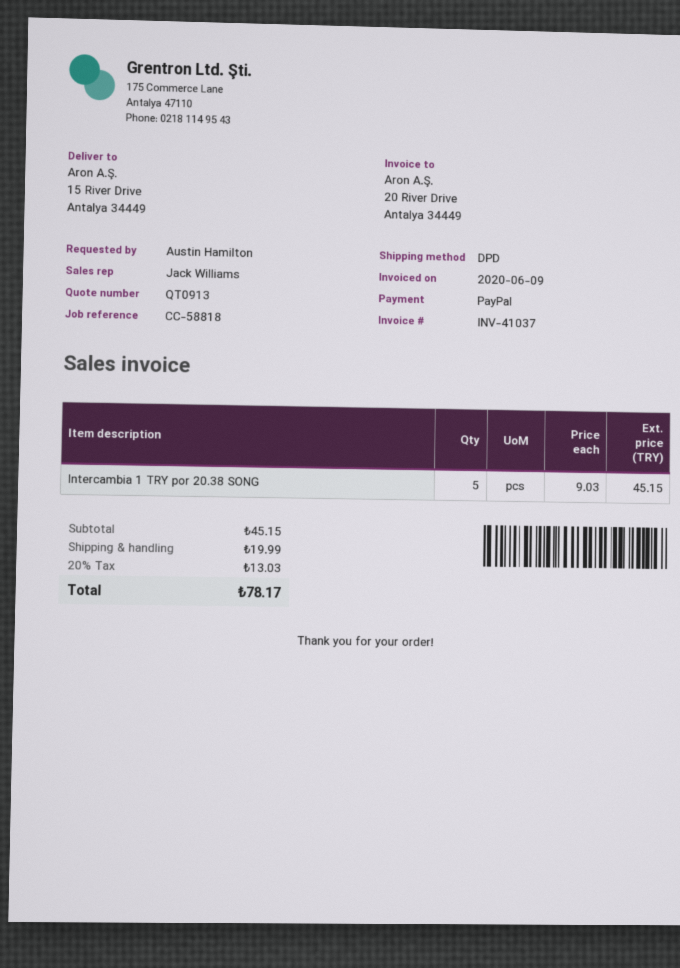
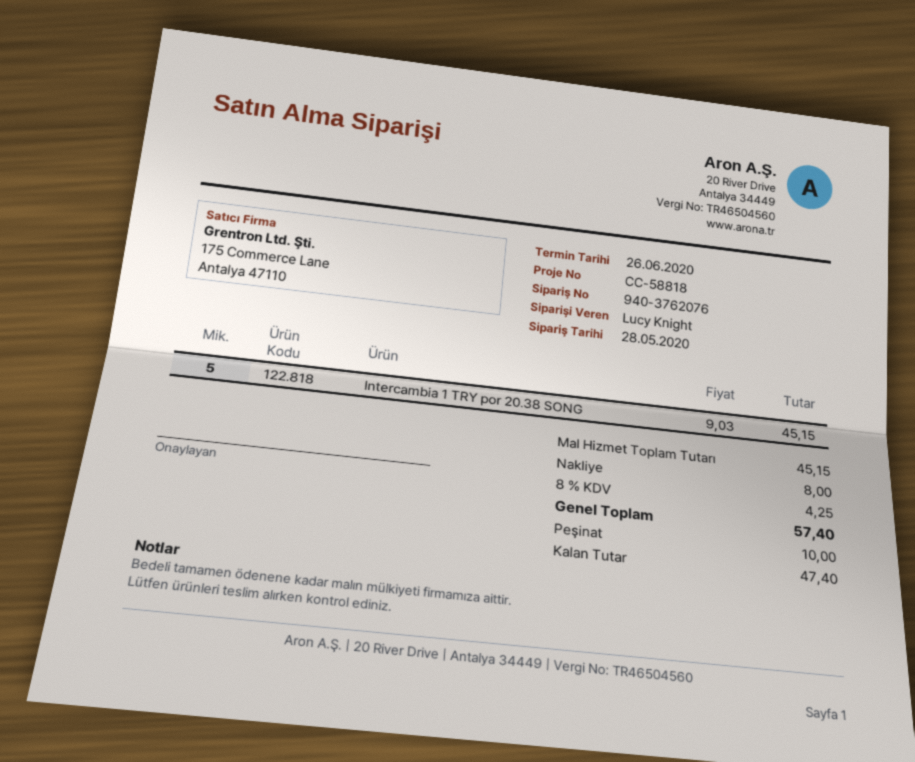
ordered by: Austin Hamilton -> Lucy Knight
shipping: 19.99 -> 8.00
tax: 20% = 13.03 -> 8% = 4.25
total: 78.17 -> 57.40

